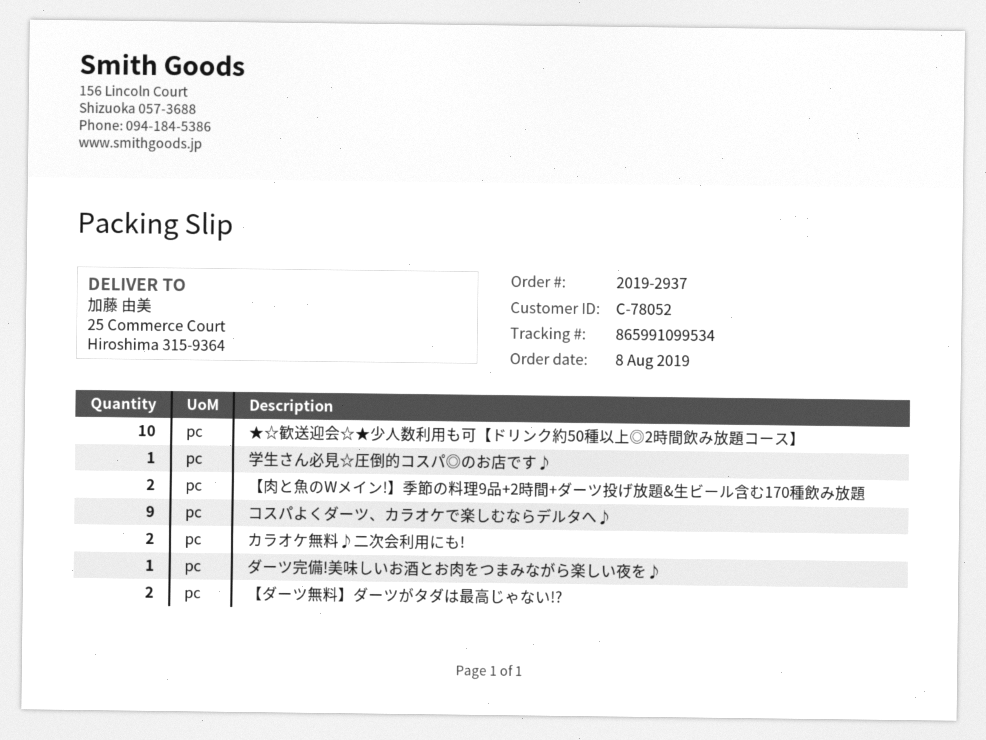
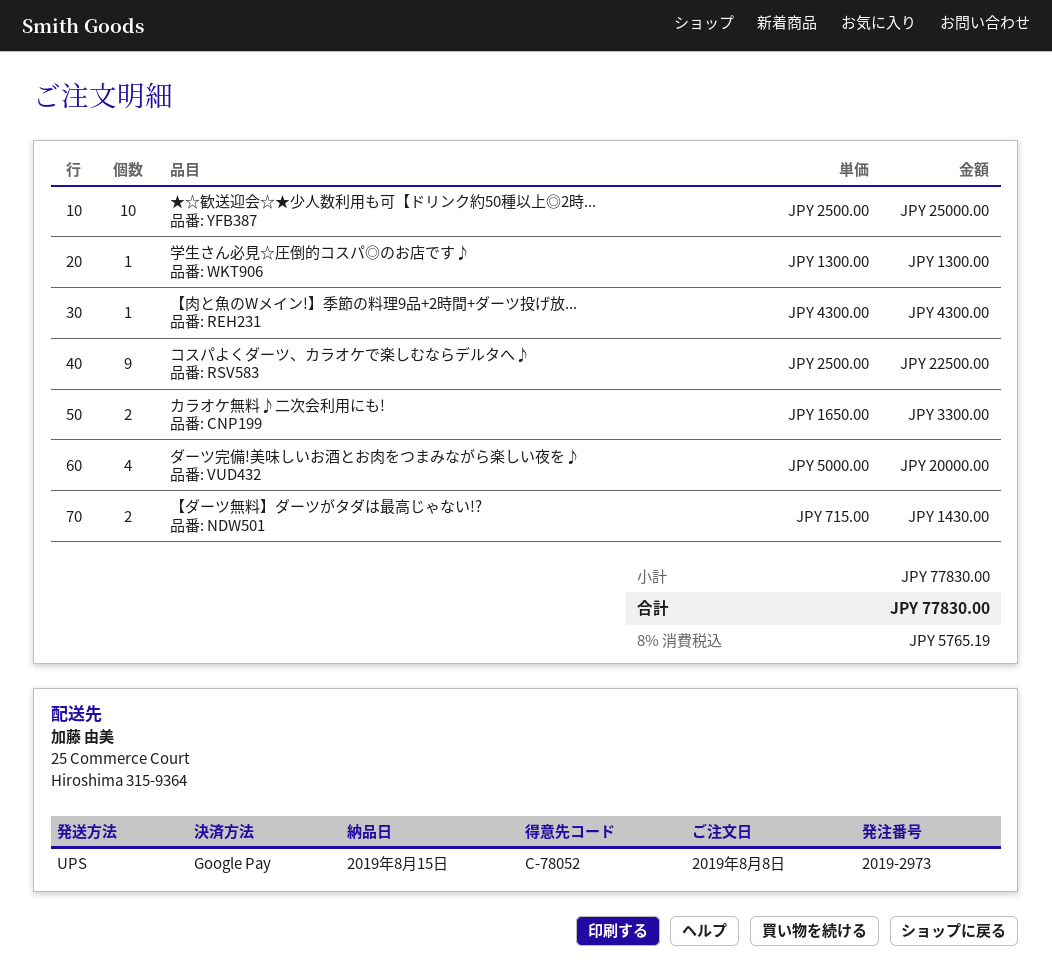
order number: 2019-2937 -> 2019-2973
【肉と魚のWメイン!】季節の料理9品+2時間+ダーツ投げ放題&生ビール含む170種飲み放題: 2 -> 1
ダーツ完備!美味しいお酒とお肉をつまみながら楽しい夜を♪: 1 -> 4

